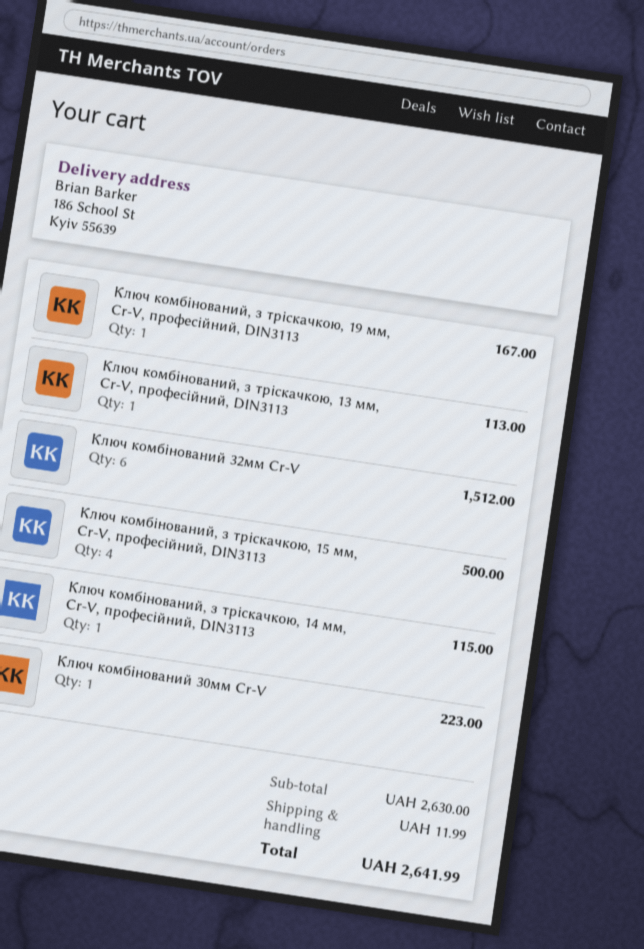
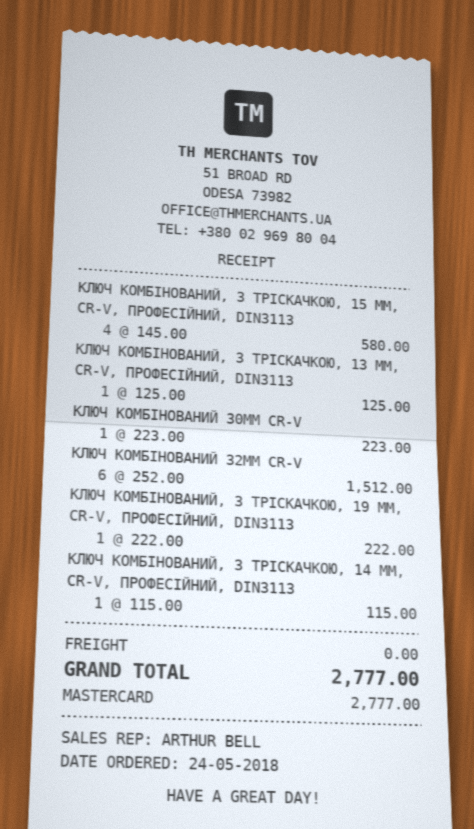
Ключ комбінований, з тріскачкою, 19 мм, Cr-V, професійний, DIN3113: 1 for 167.00 -> 1 for 222.00
Ключ комбінований, з тріскачкою, 13 мм, Cr-V, професійний, DIN3113: 1 for 113.00 -> 1 for 125.00
Ключ комбінований, з тріскачкою, 15 мм, Cr-V, професійний, DIN3113: 4 for 500.00 -> 4 for 580.00
shipping: 11.99 -> 0.00
total: 2641.99 -> 2777.00

